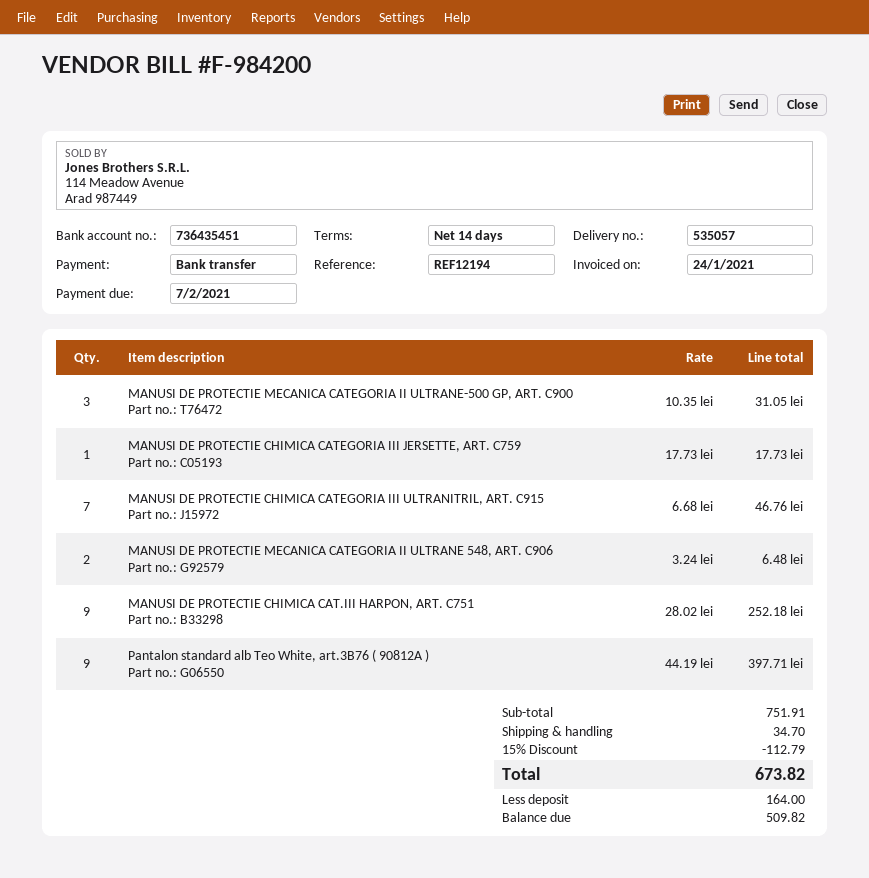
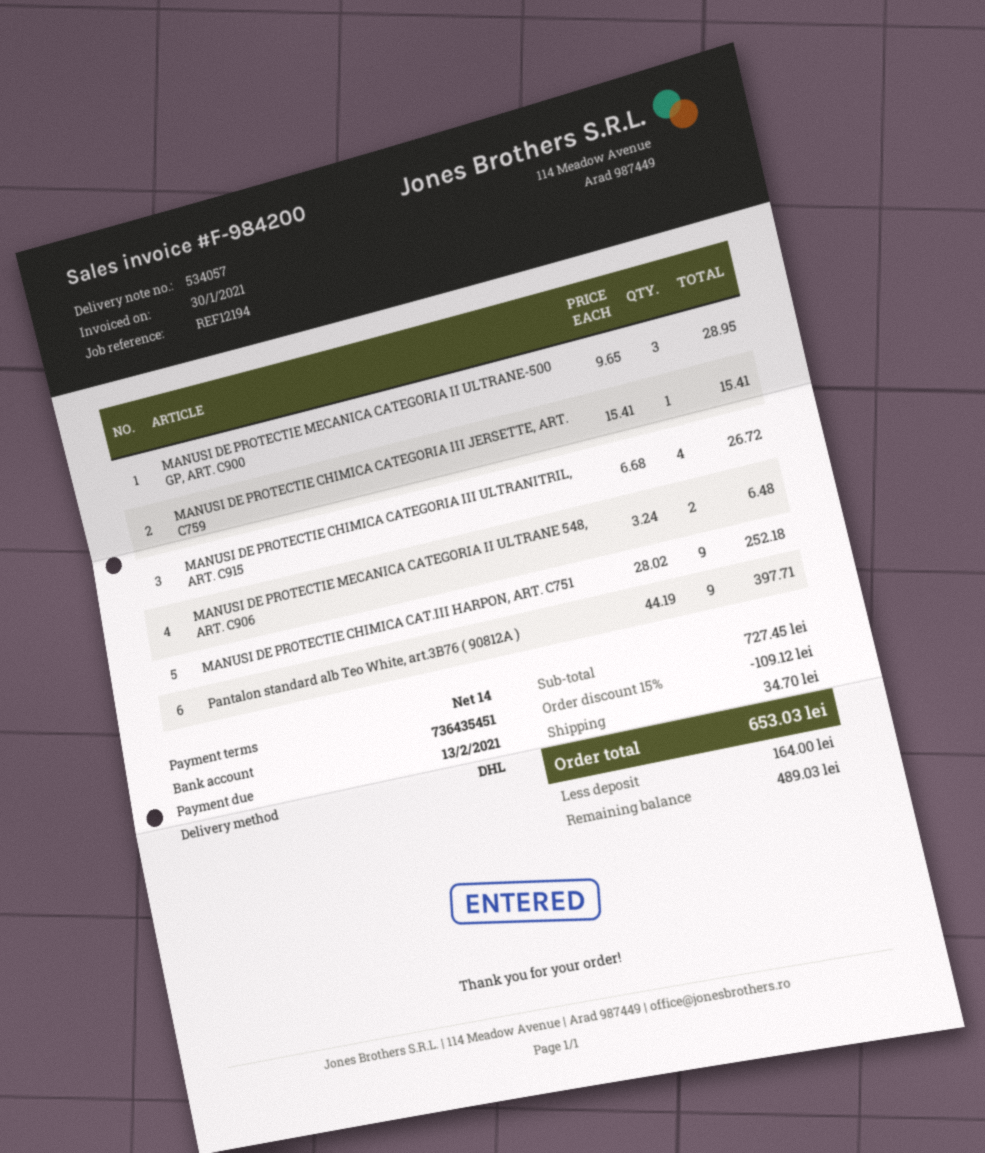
delivery note number: 535057 -> 534057
invoice date: 2021-01-24 -> 2021-01-30
due date: 2021-02-07 -> 2021-02-13
MANUSI DE PROTECTIE MECANICA CATEGORIA II ULTRANE-500 GP, ART. C900: 3 x 10.35 = 31.05 -> 3 x 9.65 = 28.95
MANUSI DE PROTECTIE CHIMICA CATEGORIA III JERSETTE, ART. C759: 1 x 17.73 = 17.73 -> 1 x 15.41 = 15.41
MANUSI DE PROTECTIE CHIMICA CATEGORIA III ULTRANITRIL, ART. C915: 7 x 6.68 = 46.76 -> 4 x 6.68 = 26.72
subtotal: 751.91 -> 727.45
discount: 15% = 112.79 -> 15% = 109.12
total: 673.82 -> 653.03
balance: 509.82 -> 489.03

